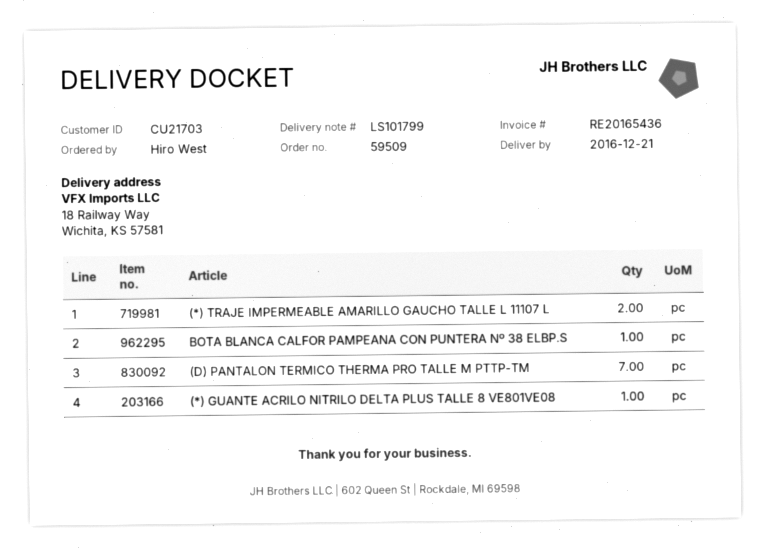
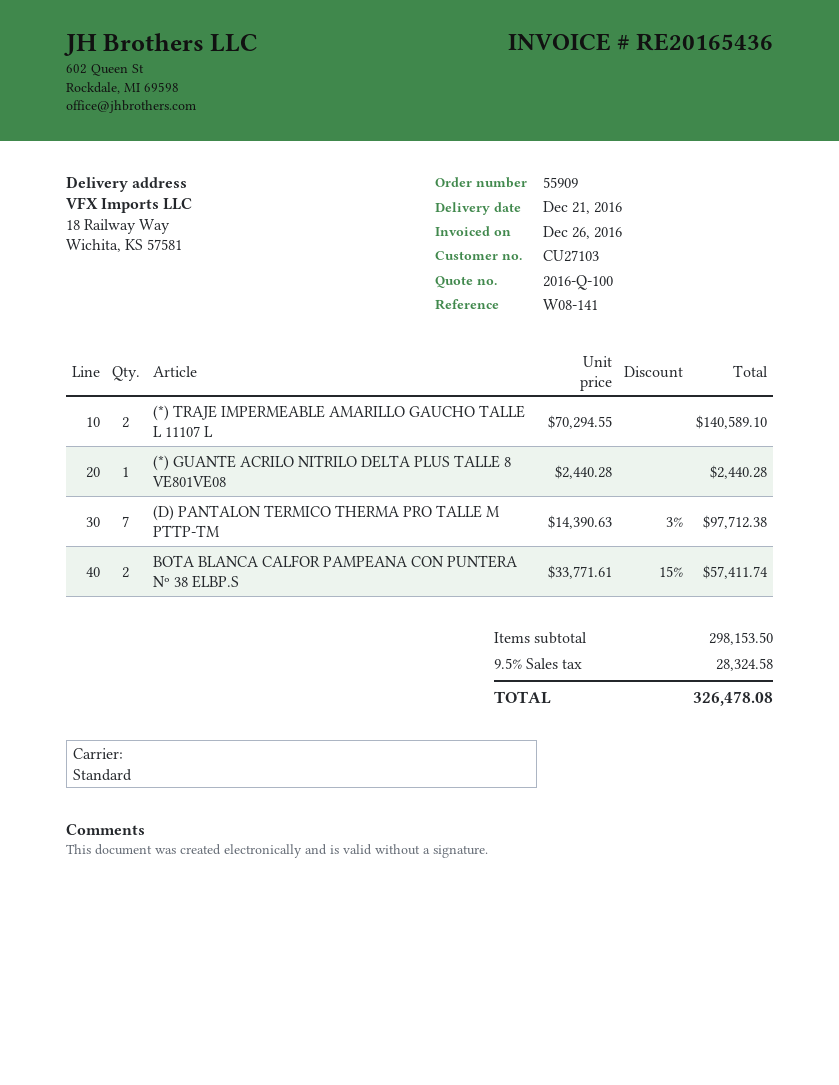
order number: 59509 -> 55909
customer number: CU21703 -> CU27103
BOTA BLANCA CALFOR PAMPEANA CON PUNTERA Nº 38 ELBP.S: 1 -> 2

